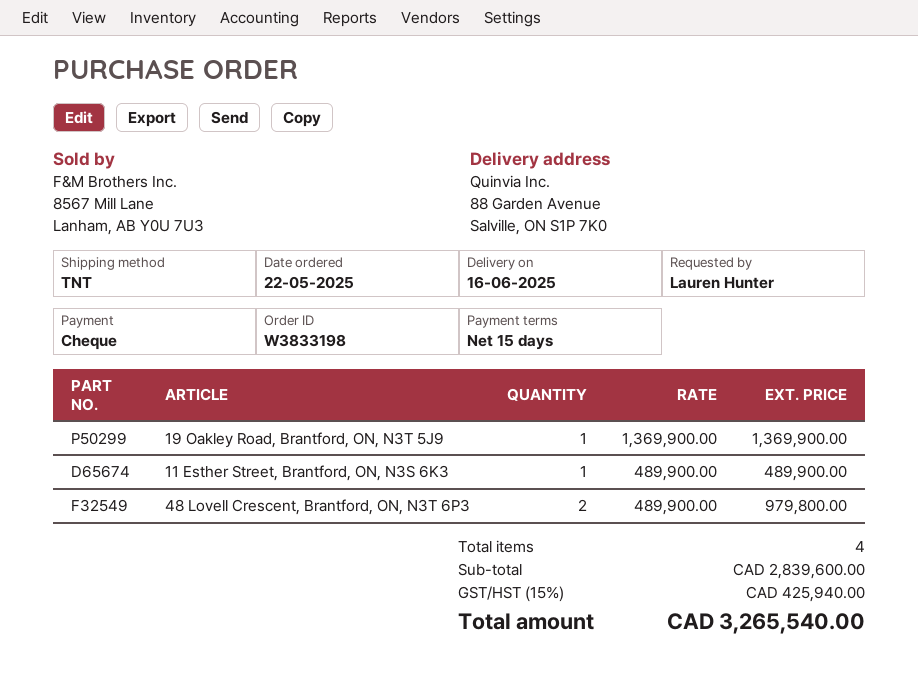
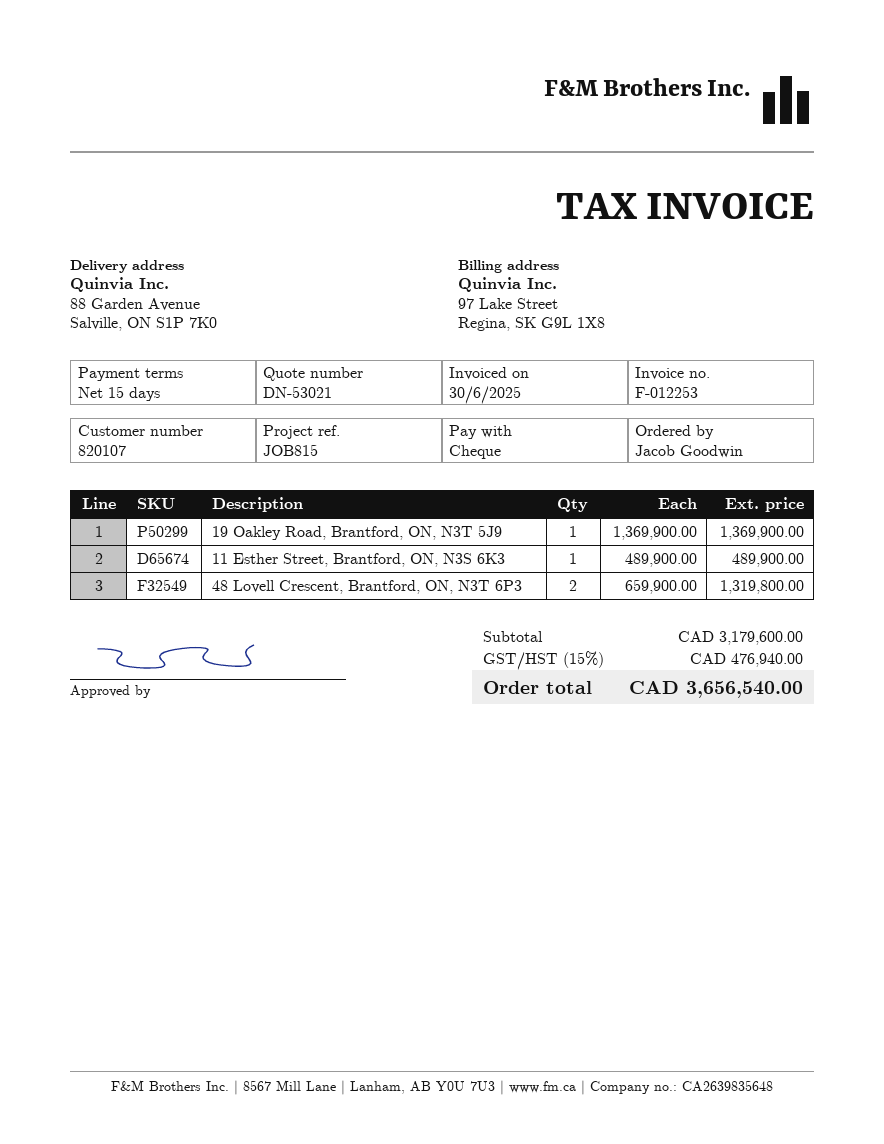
ordered by: Lauren Hunter -> Jacob Goodwin
48 Lovell Crescent, Brantford, ON, N3T 6P3: 2 x 489900.00 = 979800.00 -> 2 x 659900.00 = 1319800.00
subtotal: 2839600.00 -> 3179600.00
tax: 15% = 425940.00 -> 15% = 476940.00
total: 3265540.00 -> 3656540.00

